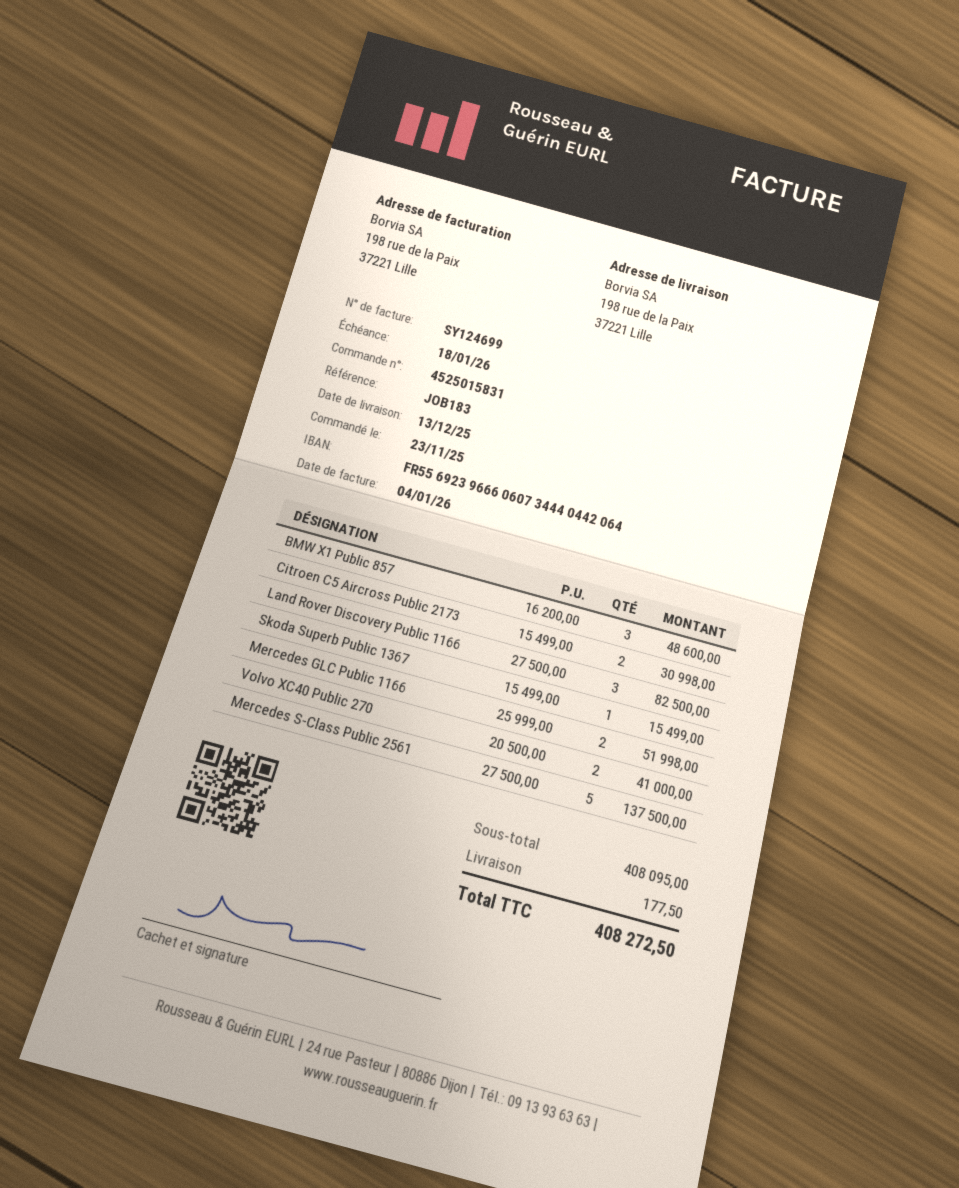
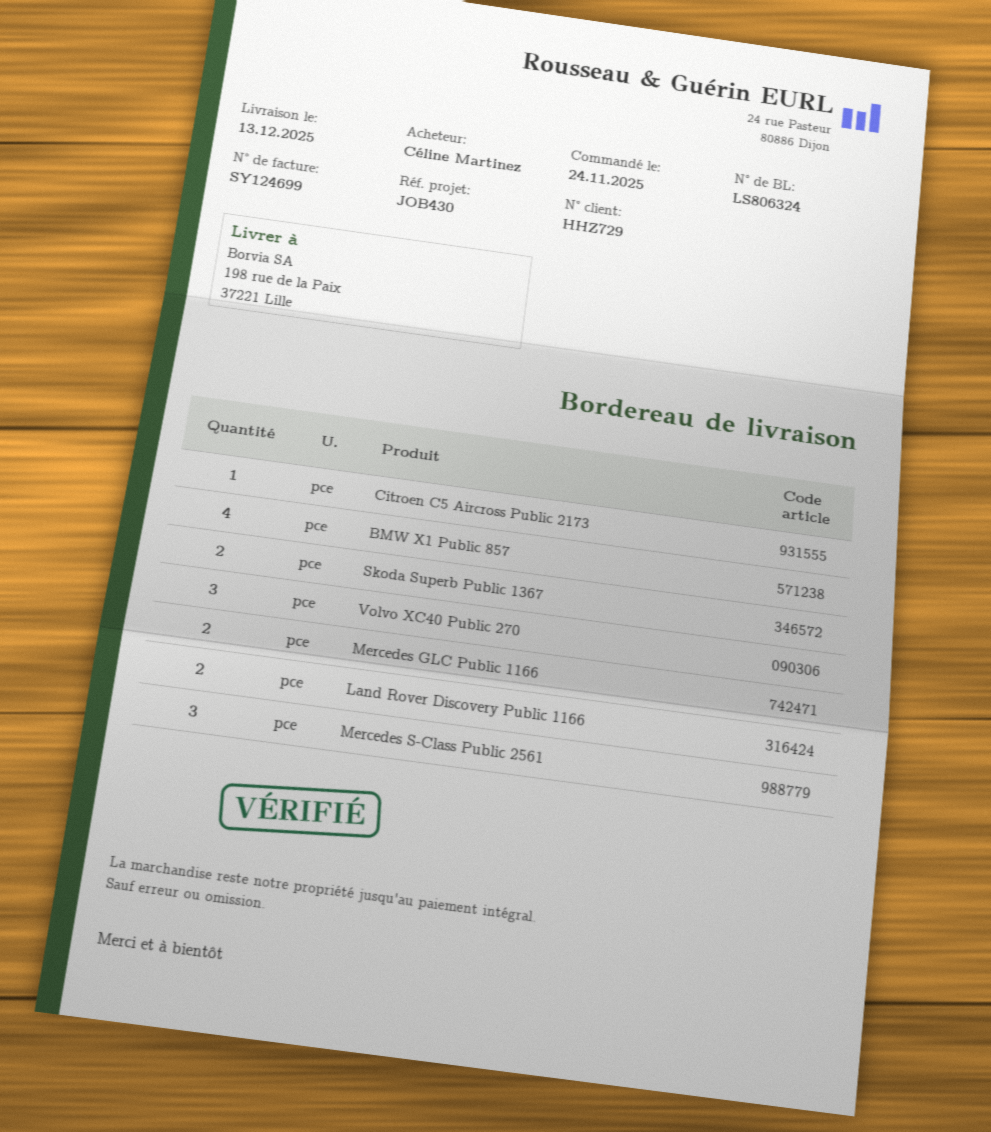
order date: 2025-11-23 -> 2025-11-24
reference: JOB183 -> JOB430
BMW X1 Public 857: 3 -> 4
Citroen C5 Aircross Public 2173: 2 -> 1
Land Rover Discovery Public 1166: 3 -> 2
Skoda Superb Public 1367: 1 -> 2
Volvo XC40 Public 270: 2 -> 3
Mercedes S-Class Public 2561: 5 -> 3

